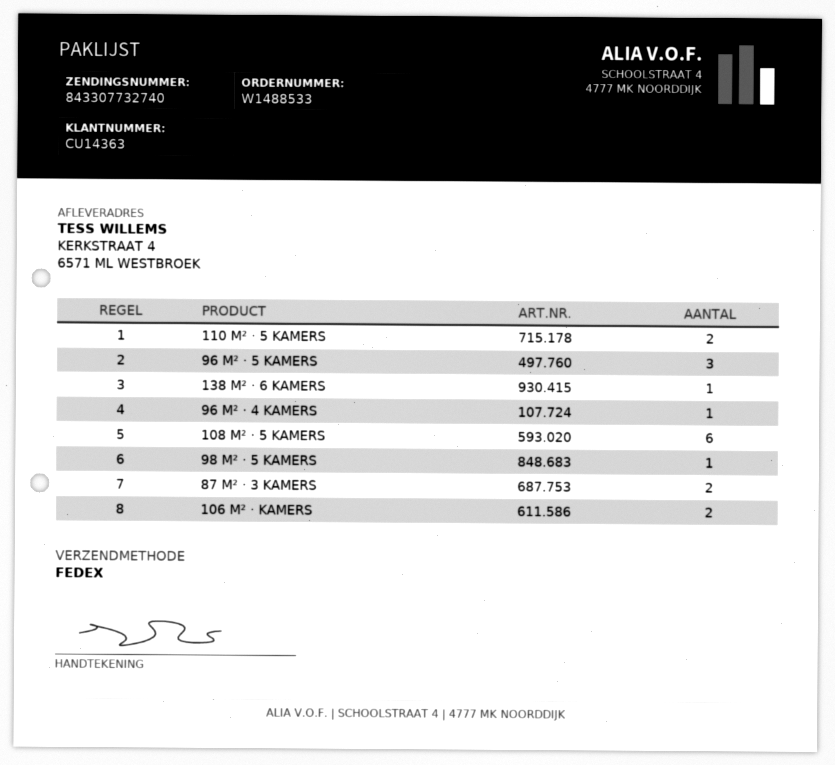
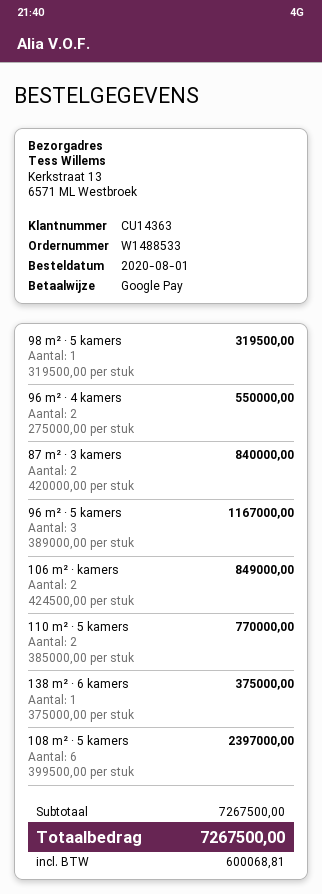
ship to: KERKSTRAAT 4, 6571 ML WESTBROEK -> Kerkstraat 13, 6571 ML Westbroek
96 M² · 4 KAMERS: 1 -> 2

